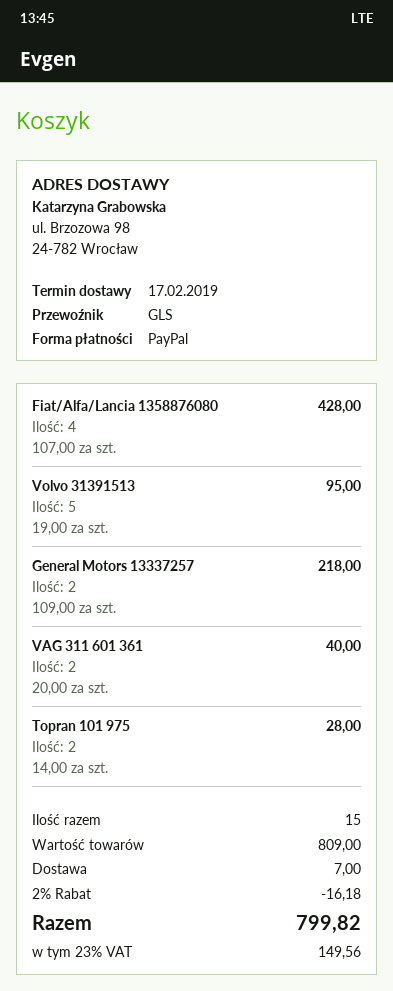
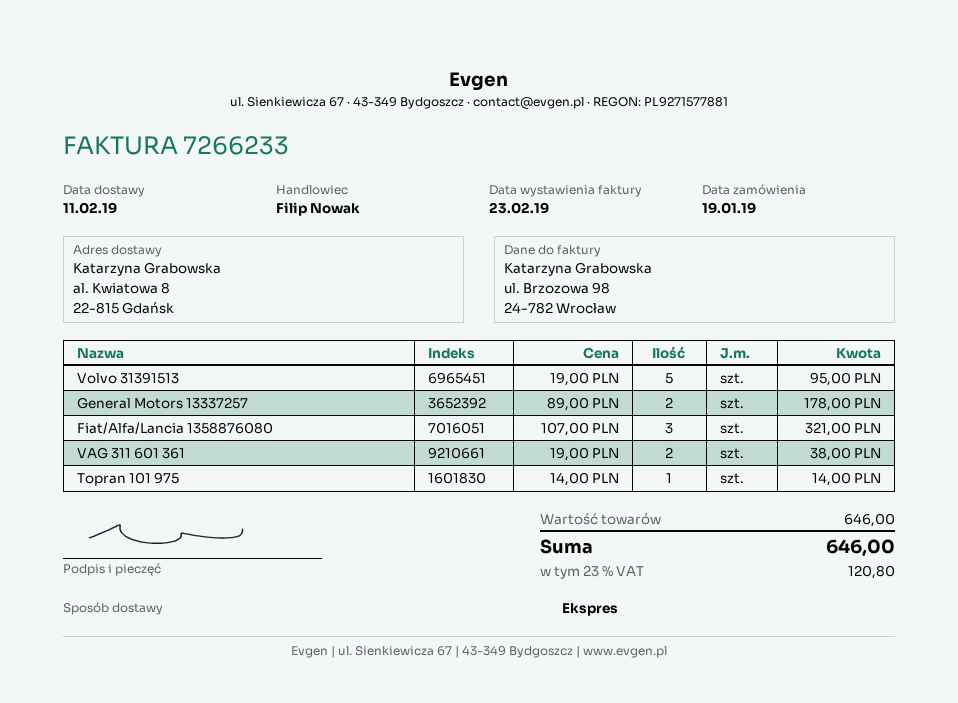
delivery date: 2019-02-17 -> 2019-02-11
shipping method: GLS -> express
ship to: ul. Brzozowa 98, 24-782 Wrocław -> al. Kwiatowa 8, 22-815 Gdańsk
Fiat/Alfa/Lancia 1358876080: 4 x 107.00 = 428.00 -> 3 x 107.00 = 321.00
General Motors 13337257: 2 x 109.00 = 218.00 -> 2 x 89.00 = 178.00
VAG 311 601 361: 2 x 20.00 = 40.00 -> 2 x 19.00 = 38.00
Topran 101 975: 2 x 14.00 = 28.00 -> 1 x 14.00 = 14.00
subtotal: 809.00 -> 646.00
discount: 2% = 16.18 -> none
shipping: 7.00 -> none
tax: 23% = 149.56 -> 23% = 120.80
total: 799.82 -> 646.00

